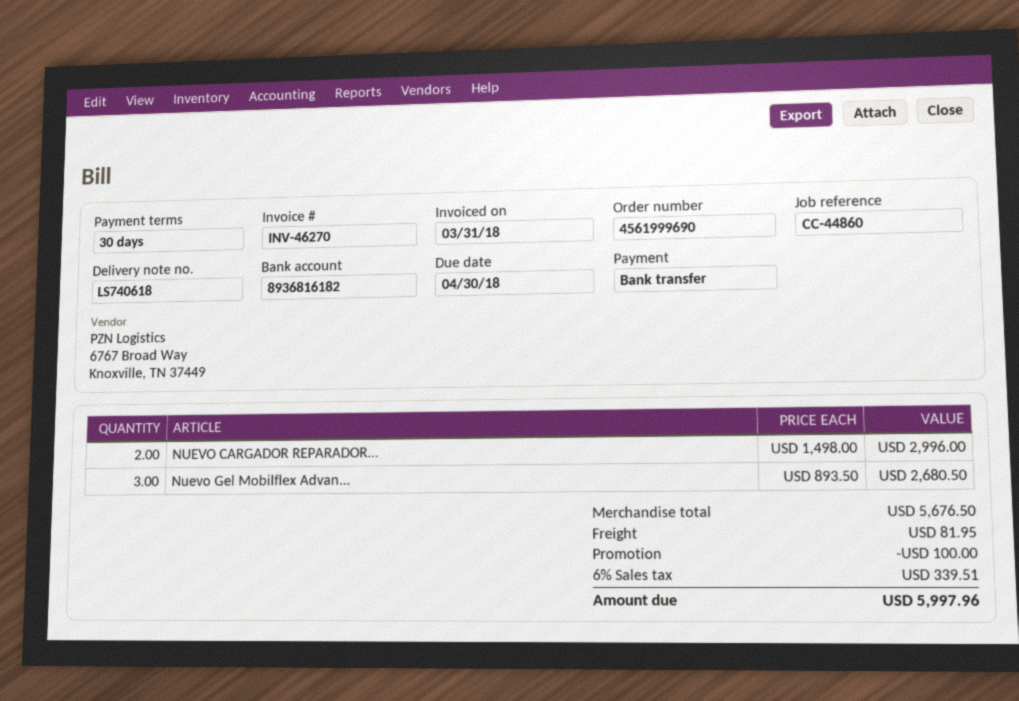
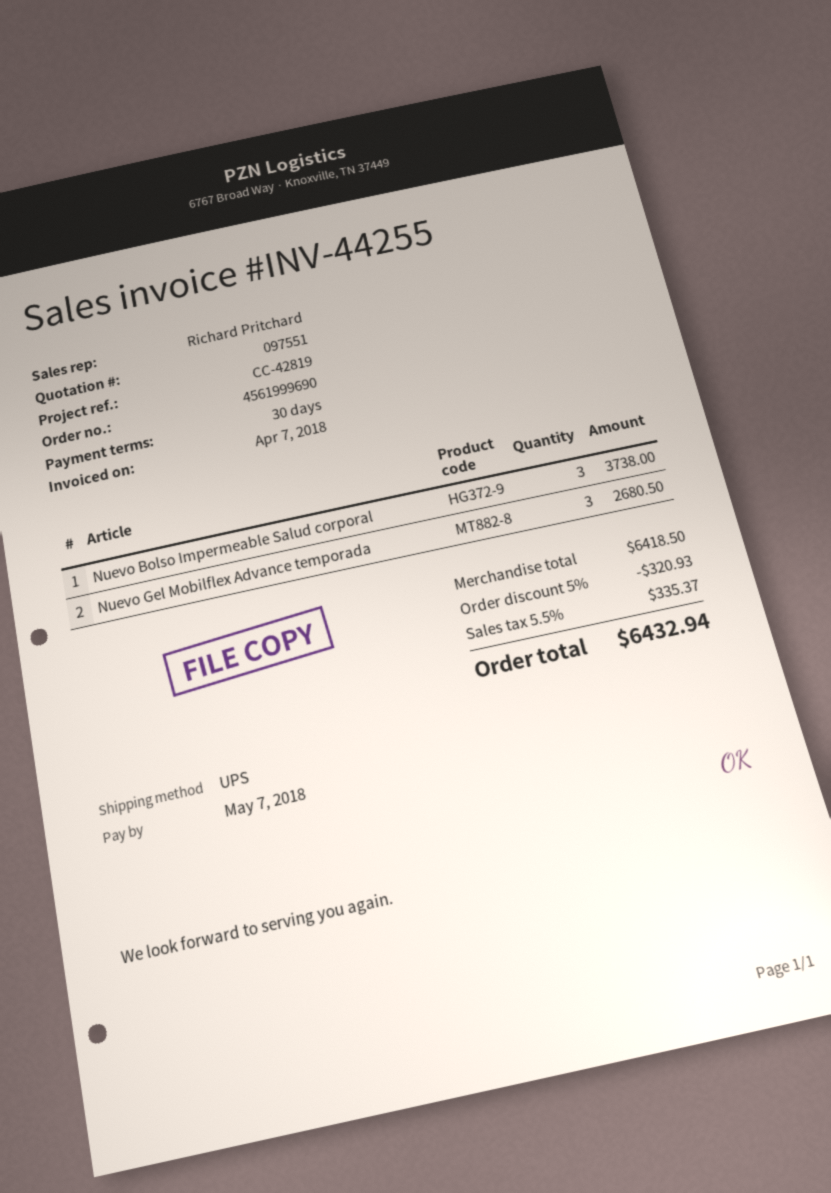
invoice number: INV-46270 -> INV-44255
invoice date: 2018-03-31 -> 2018-04-07
due date: 2018-04-30 -> 2018-05-07
reference: CC-44860 -> CC-42819
NUEVO CARGADOR REPARADOR...: 2 for 2996.00 -> none
Nuevo Bolso Impermeable Salud corporal: none -> 3 for 3738.00
subtotal: 5676.50 -> 6418.50
discount: 100.00 -> 320.93
shipping: 81.95 -> none
tax: 6% = 339.51 -> 5.5% = 335.37
total: 5997.96 -> 6432.94

